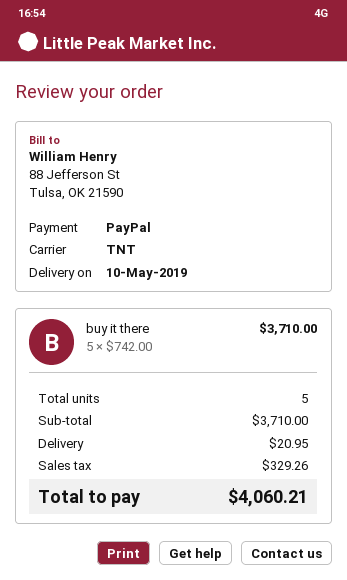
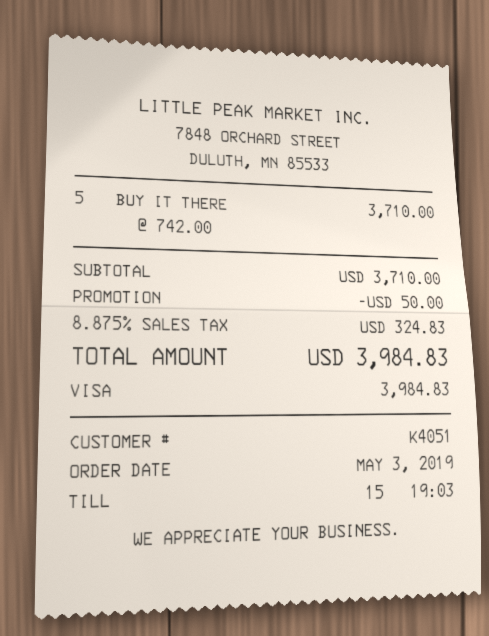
payment method: PayPal -> Visa
discount: none -> 50.00
shipping: 20.95 -> none
tax: 329.26 -> 324.83
total: 4060.21 -> 3984.83

